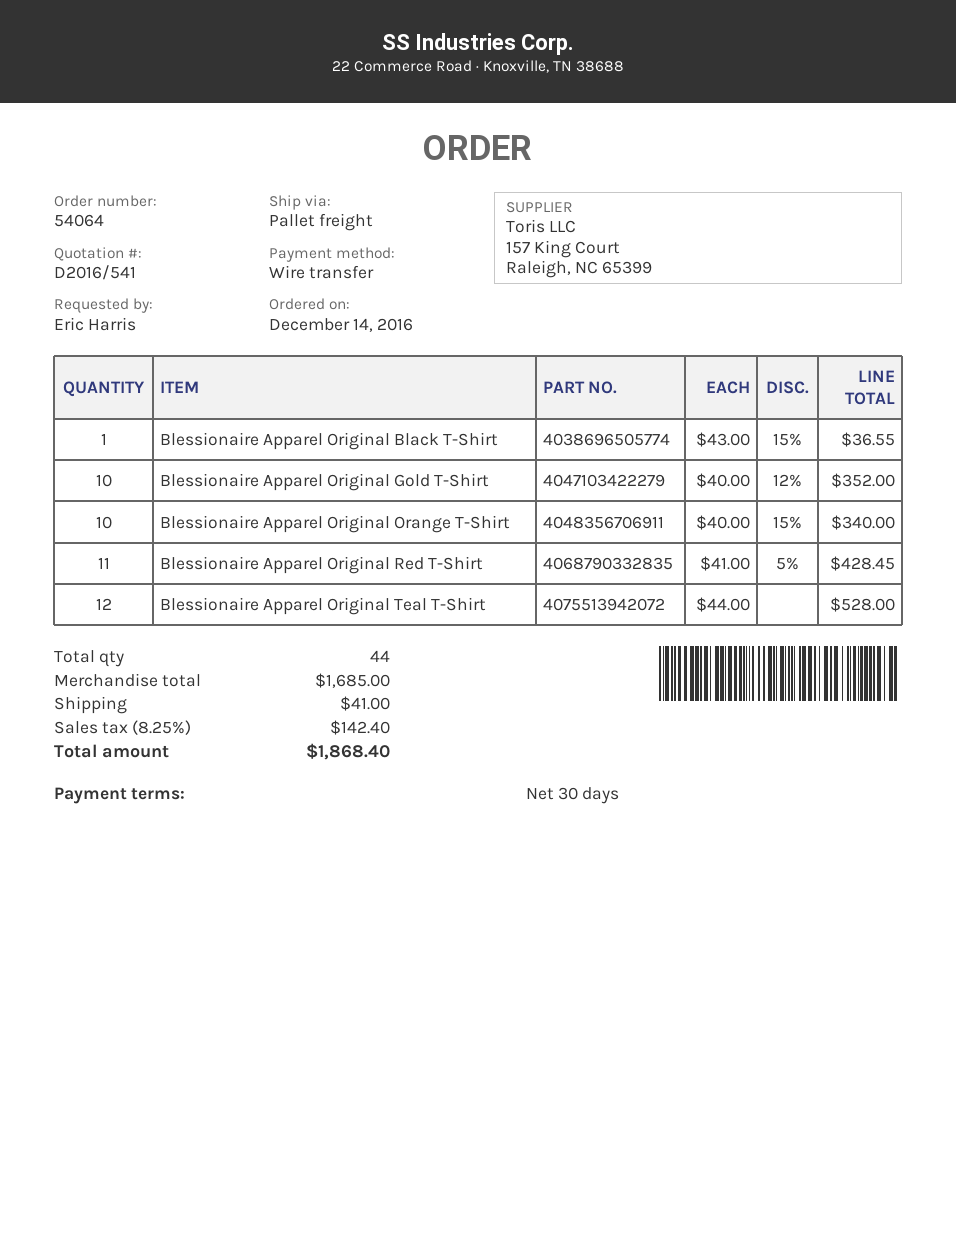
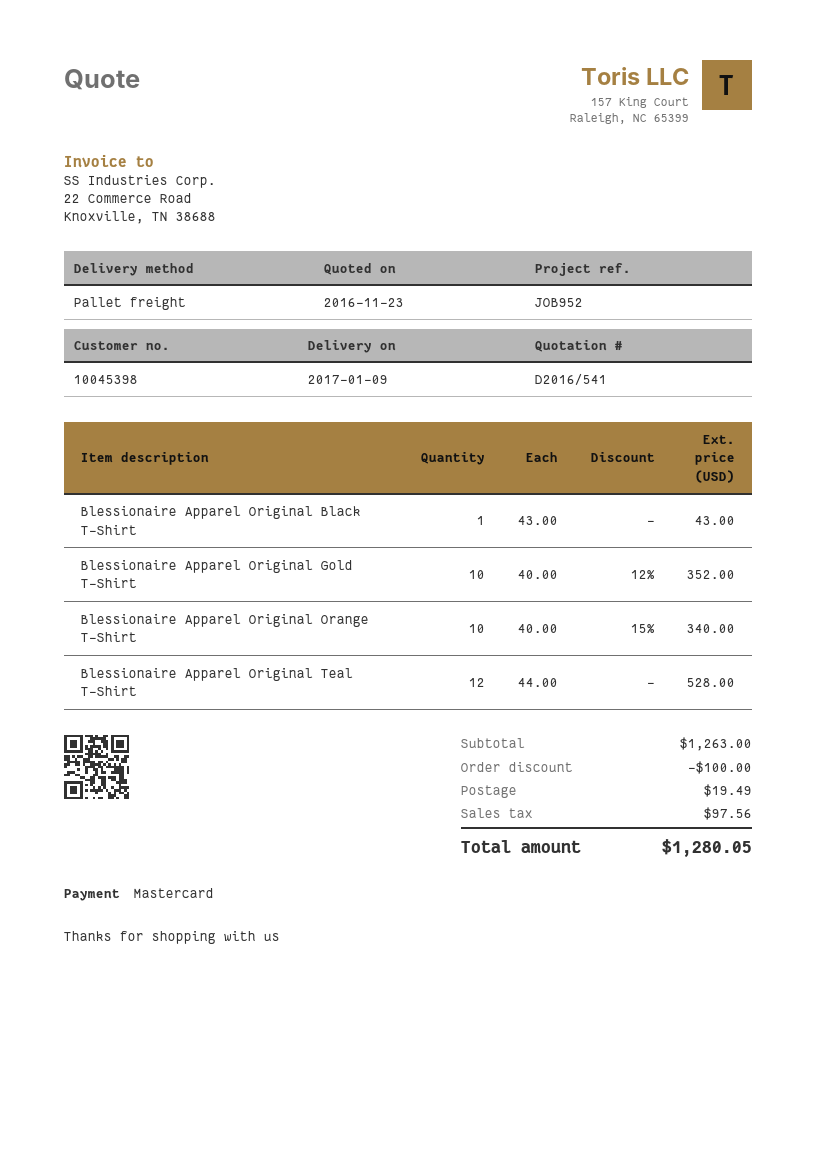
payment method: bank transfer -> Mastercard
Blessionaire Apparel Original Black T-Shirt: 1 x 43.00 - 15% = 36.55 -> 1 x 43.00 = 43.00
Blessionaire Apparel Original Red T-Shirt: 11 x 41.00 - 5% = 428.45 -> none
subtotal: 1685.00 -> 1263.00
discount: none -> 100.00
shipping: 41.00 -> 19.49
tax: 142.40 -> 97.56
total: 1868.40 -> 1280.05

